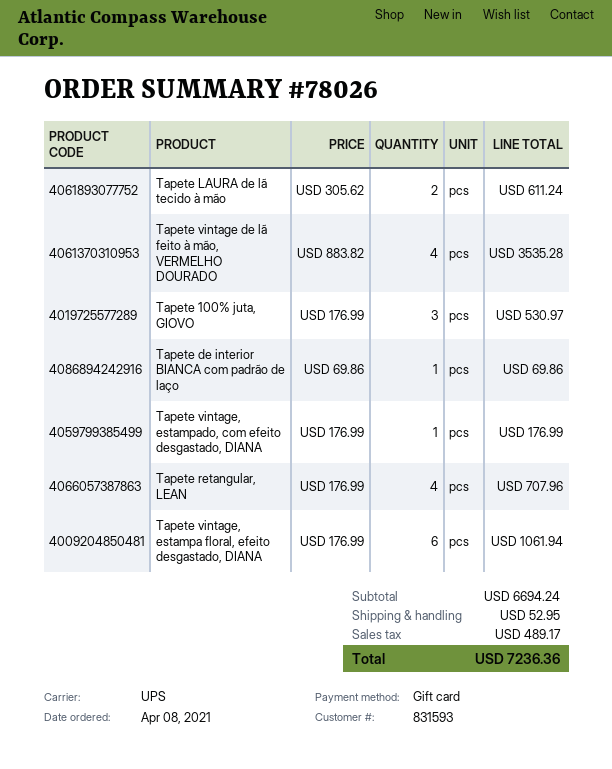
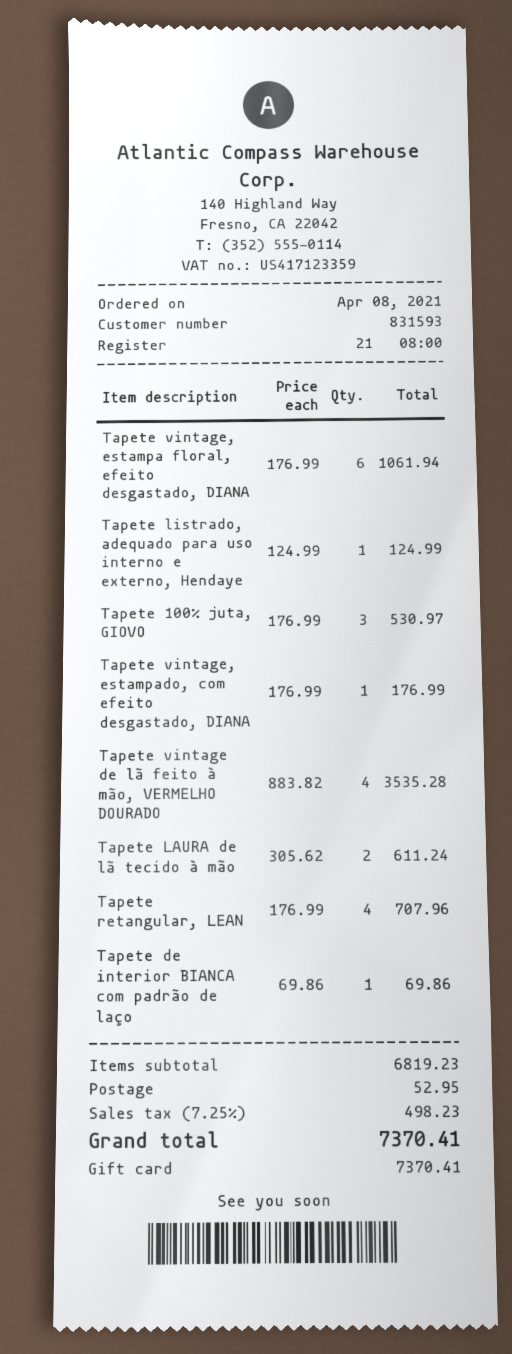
Tapete listrado, adequado para uso interno e externo, Hendaye: none -> 1 x 124.99 = 124.99
subtotal: 6694.24 -> 6819.23
tax: 489.17 -> 498.23
total: 7236.36 -> 7370.41

